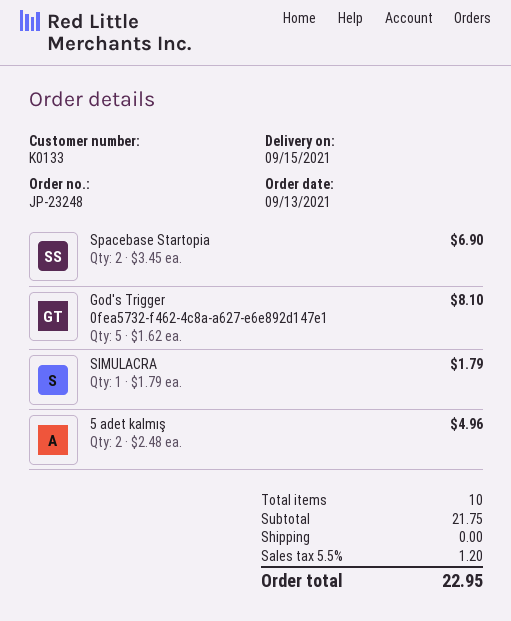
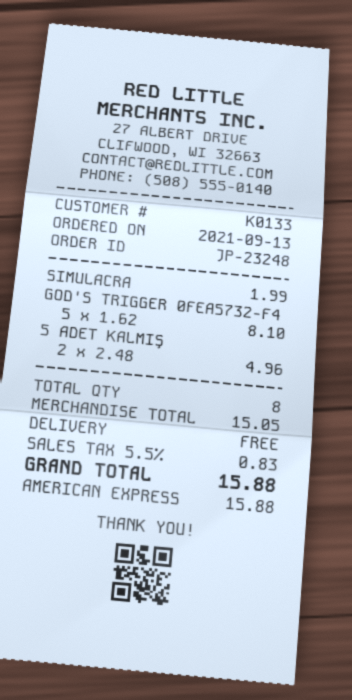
Spacebase Startopia: 2 x 3.45 = 6.90 -> none
SIMULACRA: 1 x 1.79 = 1.79 -> 1 x 1.99 = 1.99
total quantity: 10 -> 8
subtotal: 21.75 -> 15.05
tax: 5.5% = 1.20 -> 5.5% = 0.83
total: 22.95 -> 15.88

